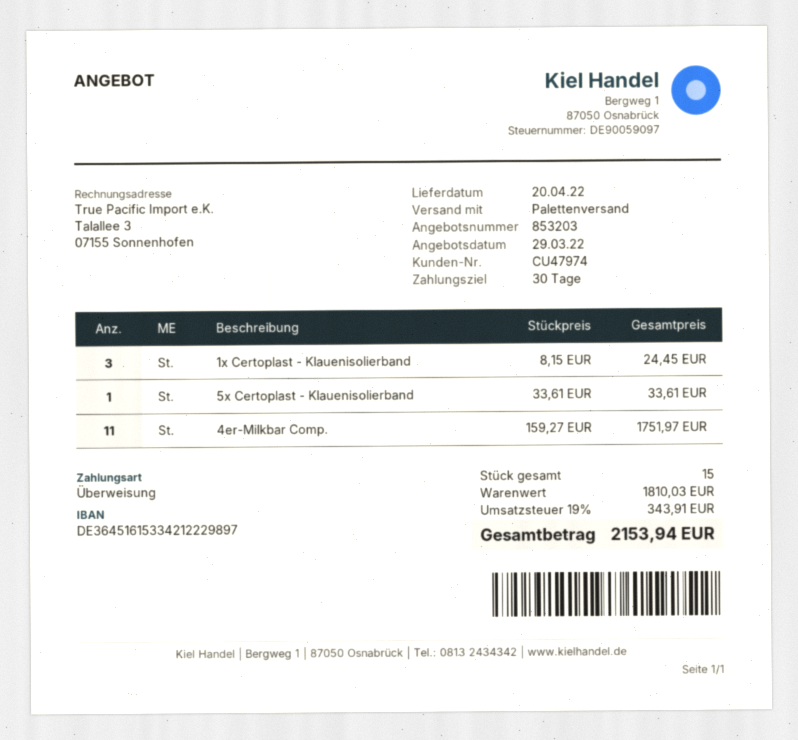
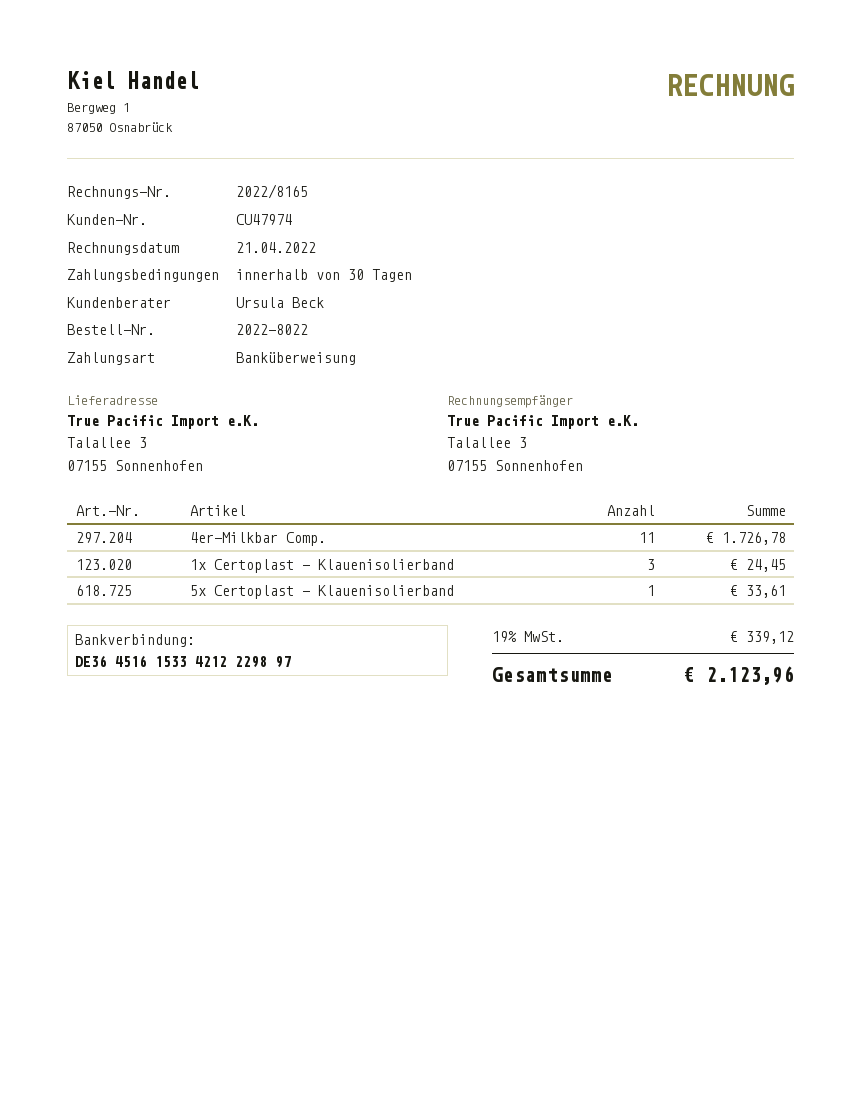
4er-Milkbar Comp.: 11 for 1751.97 -> 11 for 1726.78
tax: 19% = 343.91 -> 19% = 339.12
total: 2153.94 -> 2123.96

